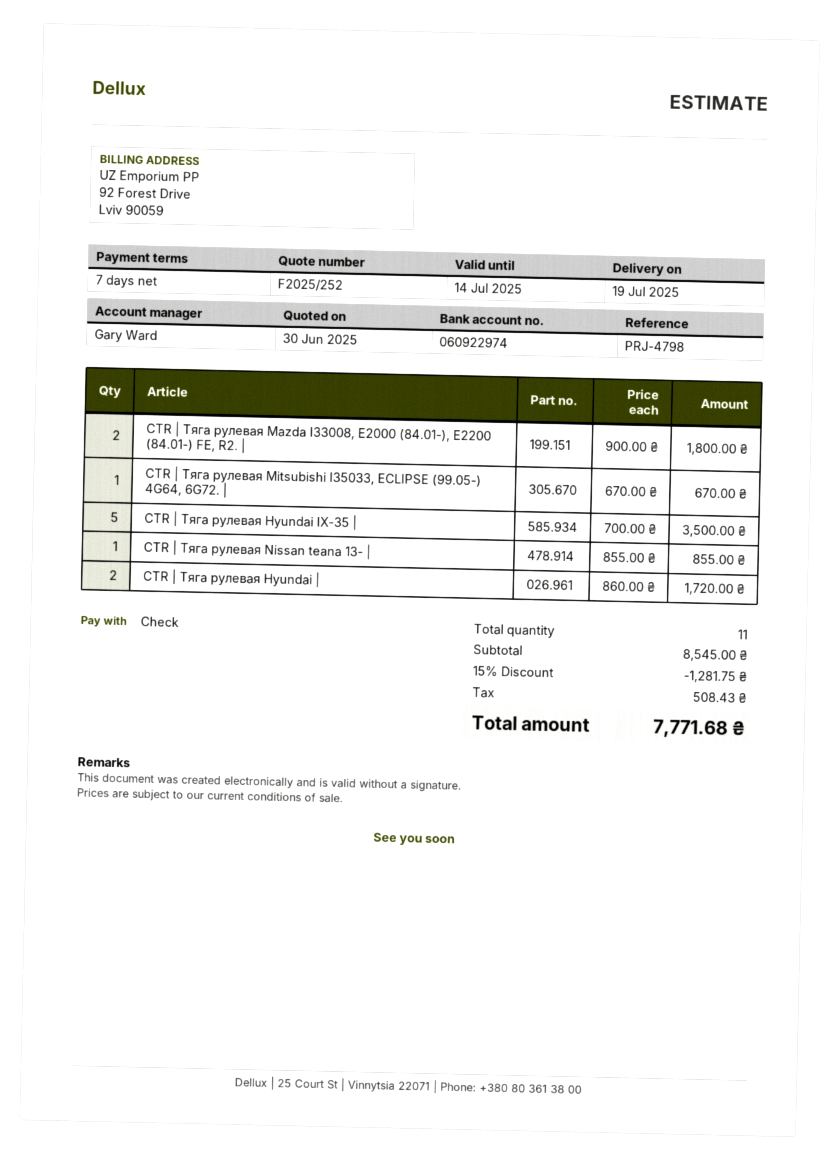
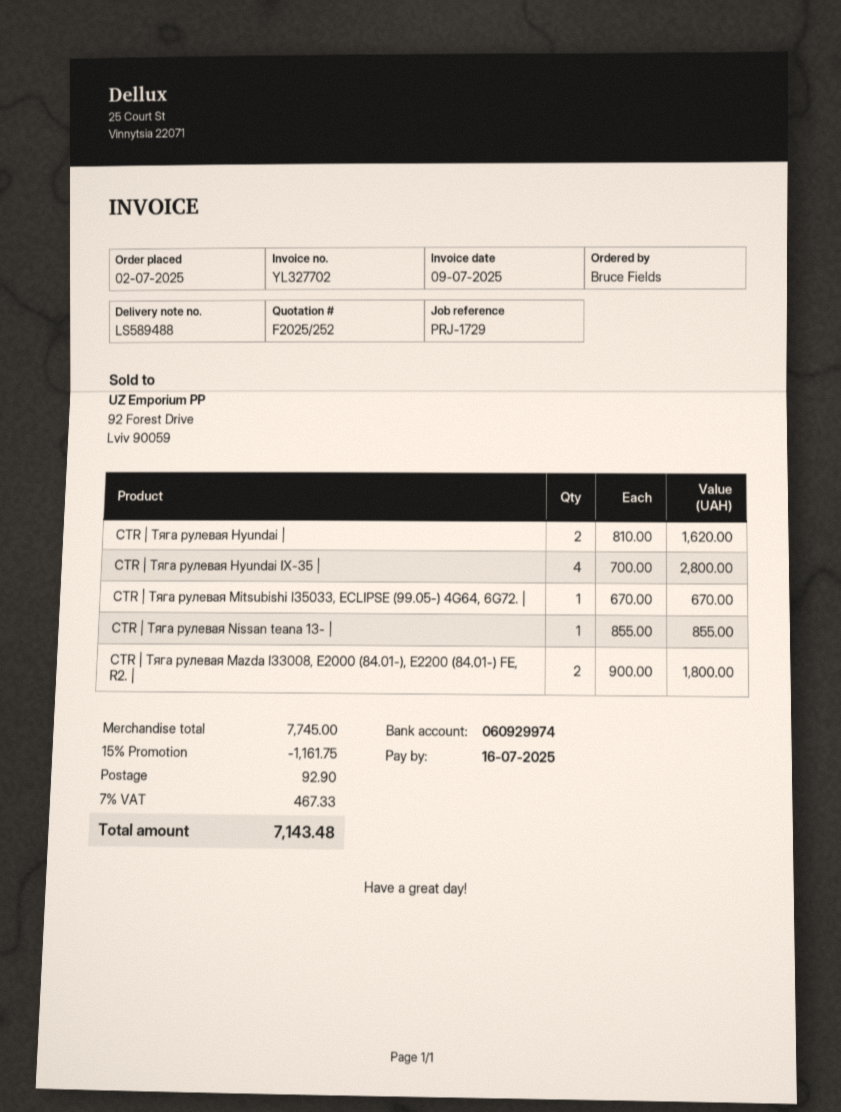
reference: PRJ-4798 -> PRJ-1729
bank account: 060922974 -> 060929974
CTR | Тяга рулевая Hyundai IX-35 |: 5 x 700.00 = 3500.00 -> 4 x 700.00 = 2800.00
CTR | Тяга рулевая Hyundai |: 2 x 860.00 = 1720.00 -> 2 x 810.00 = 1620.00
subtotal: 8545.00 -> 7745.00
discount: 15% = 1281.75 -> 15% = 1161.75
shipping: none -> 92.90
tax: 508.43 -> 467.33
total: 7771.68 -> 7143.48

